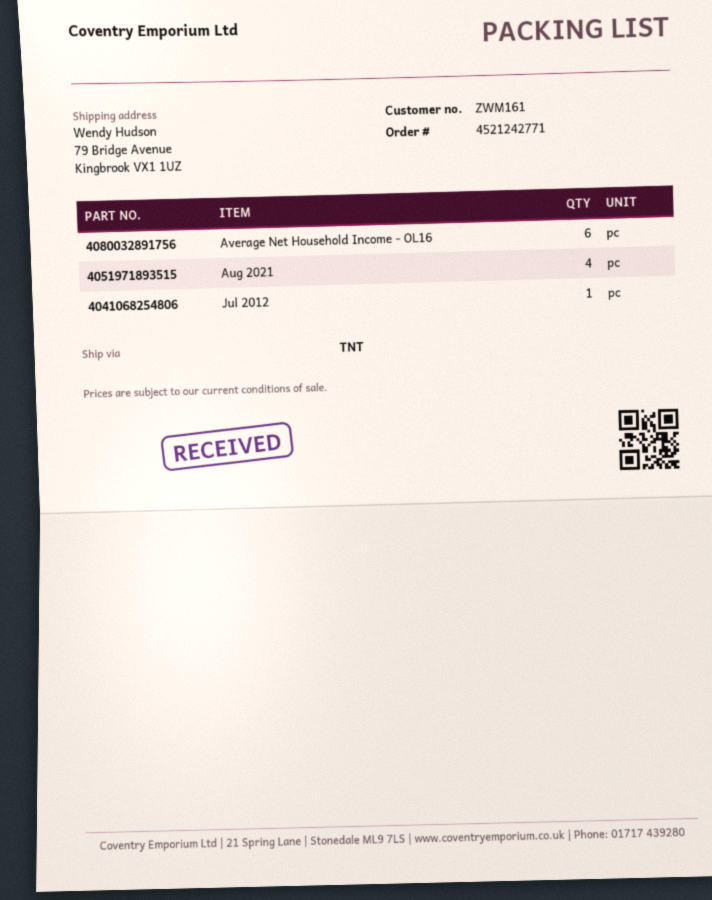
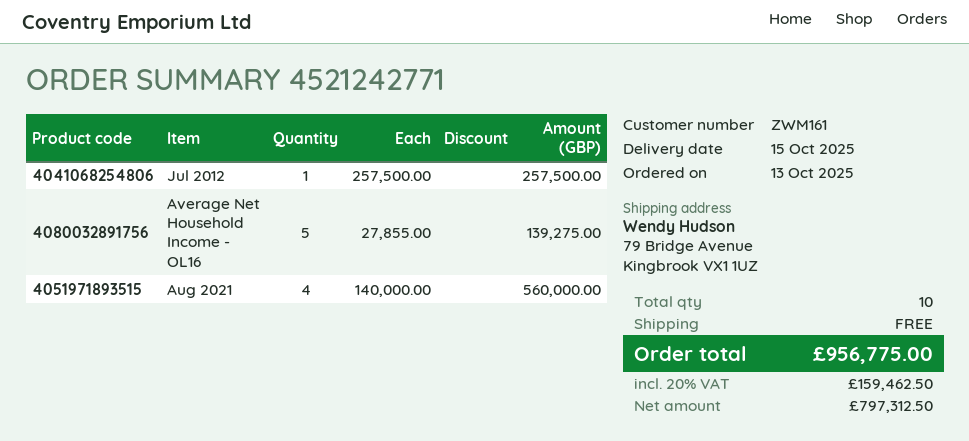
Average Net Household Income - OL16: 6 -> 5

